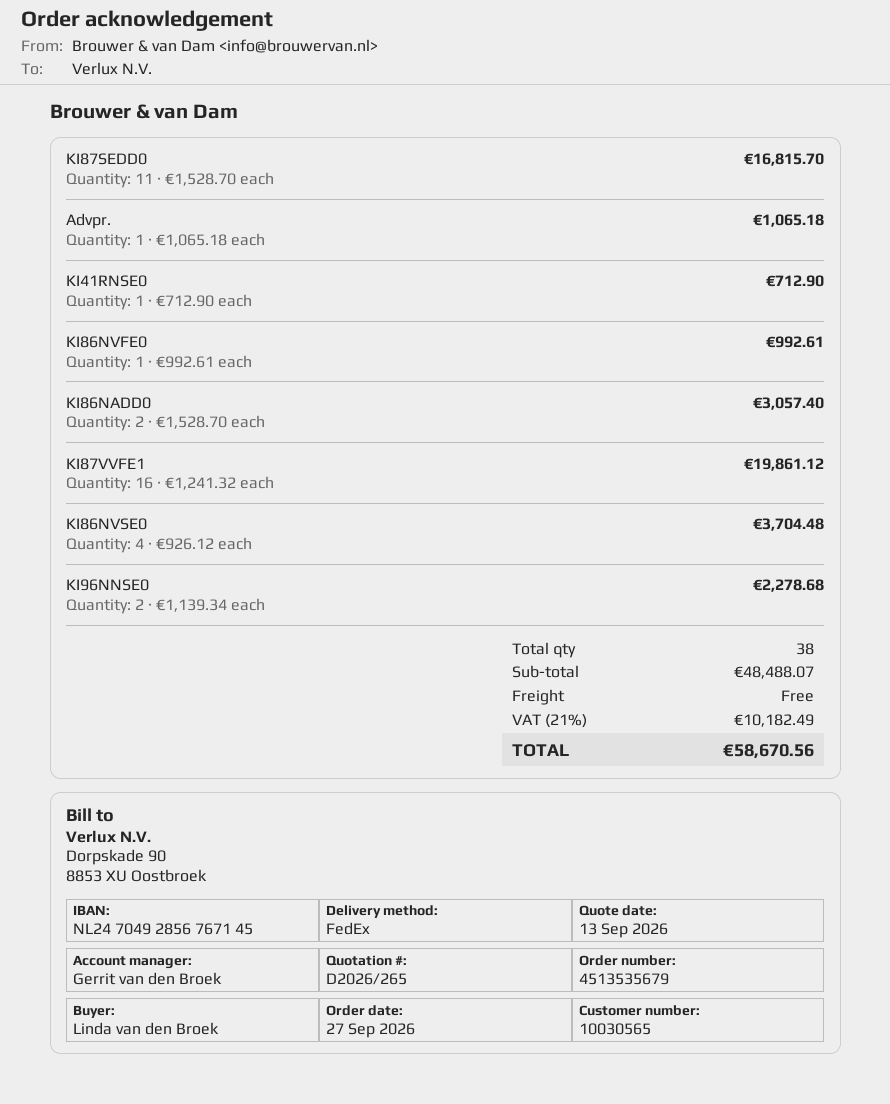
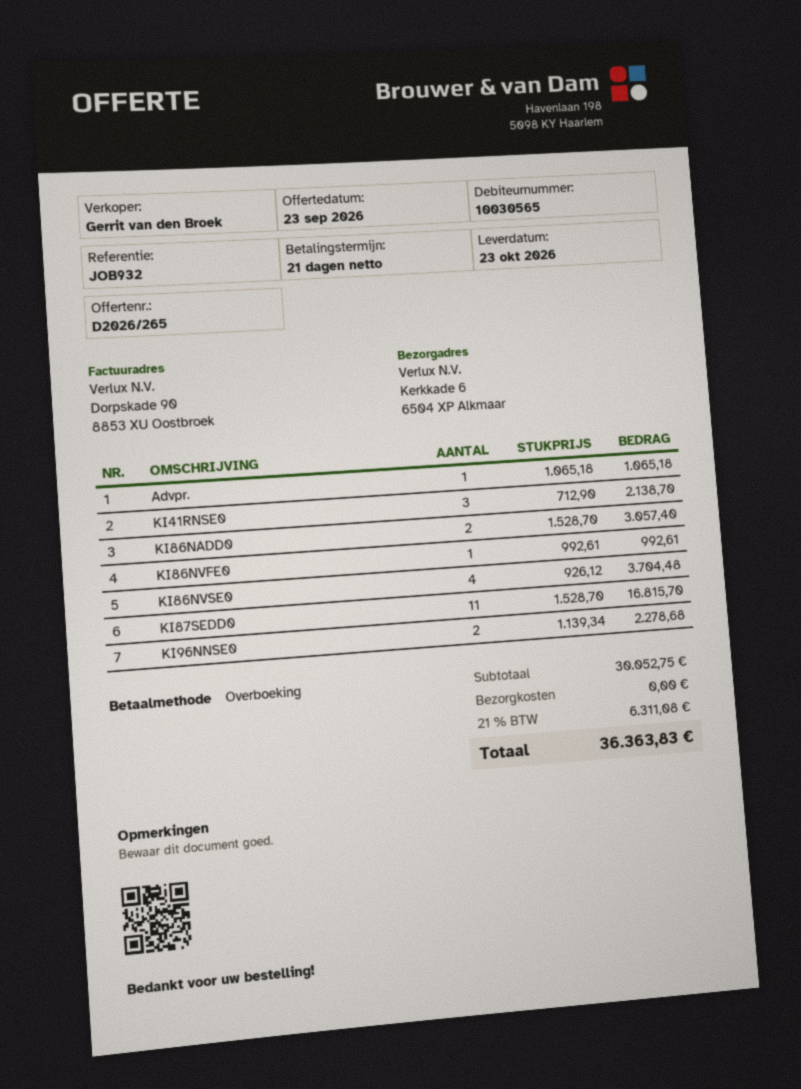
quote date: 2026-09-13 -> 2026-09-23
KI41RNSE0: 1 x 712.90 = 712.90 -> 3 x 712.90 = 2138.70
KI87VVFE1: 16 x 1241.32 = 19861.12 -> none
subtotal: 48488.07 -> 30052.75
tax: 21% = 10182.49 -> 21% = 6311.08
total: 58670.56 -> 36363.83

